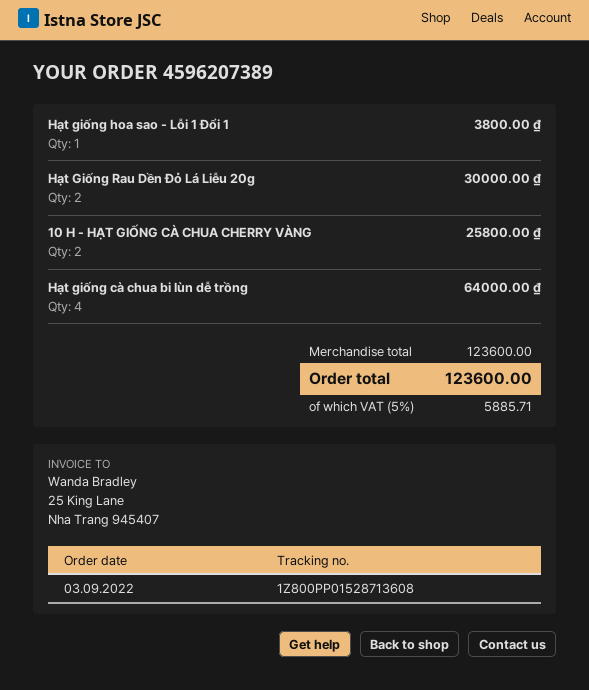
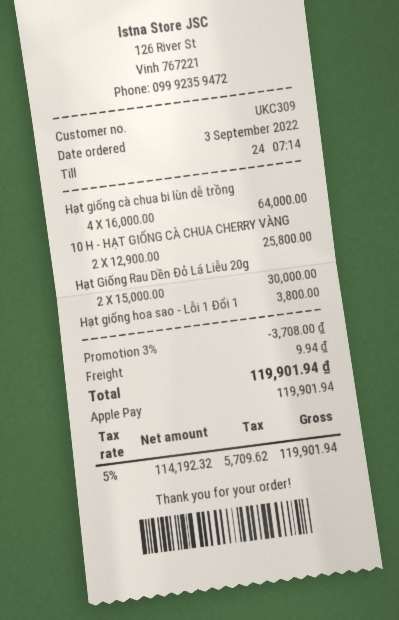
discount: none -> 3% = 3708.00
shipping: none -> 9.94
tax: 5% = 5885.71 -> 5% = 5709.62
total: 123600.00 -> 119901.94

